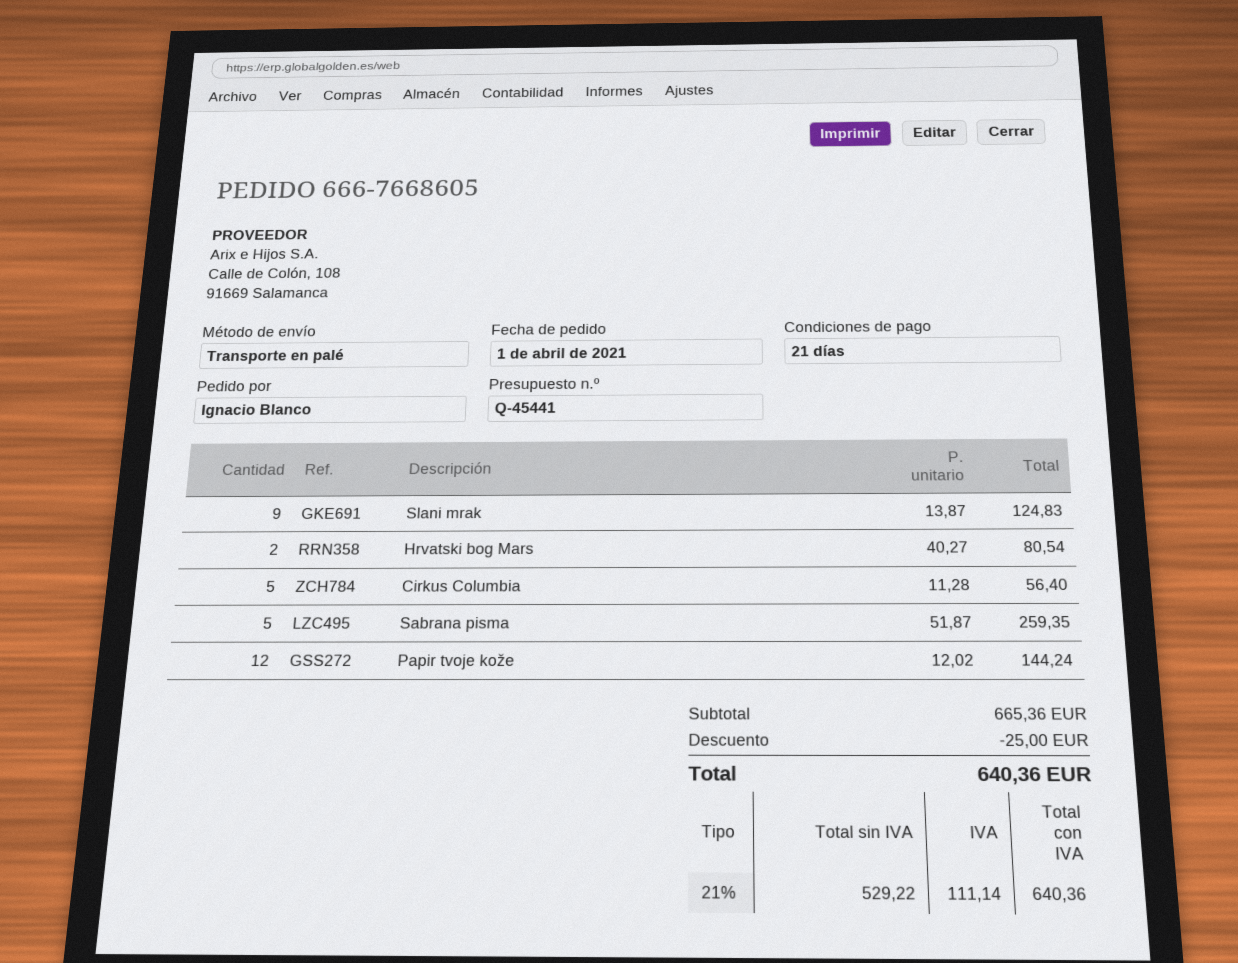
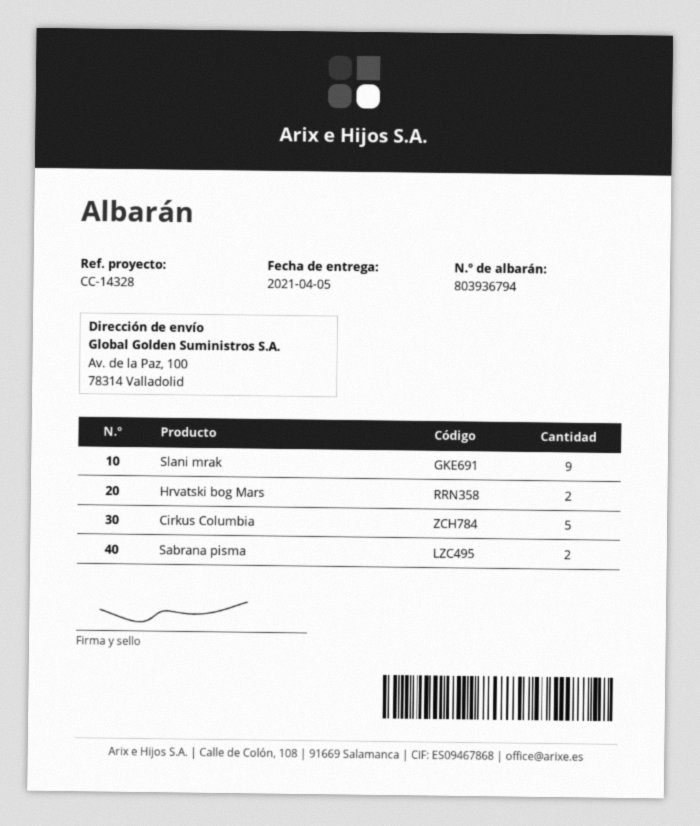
Sabrana pisma: 5 -> 2
Papir tvoje kože: 12 -> none

